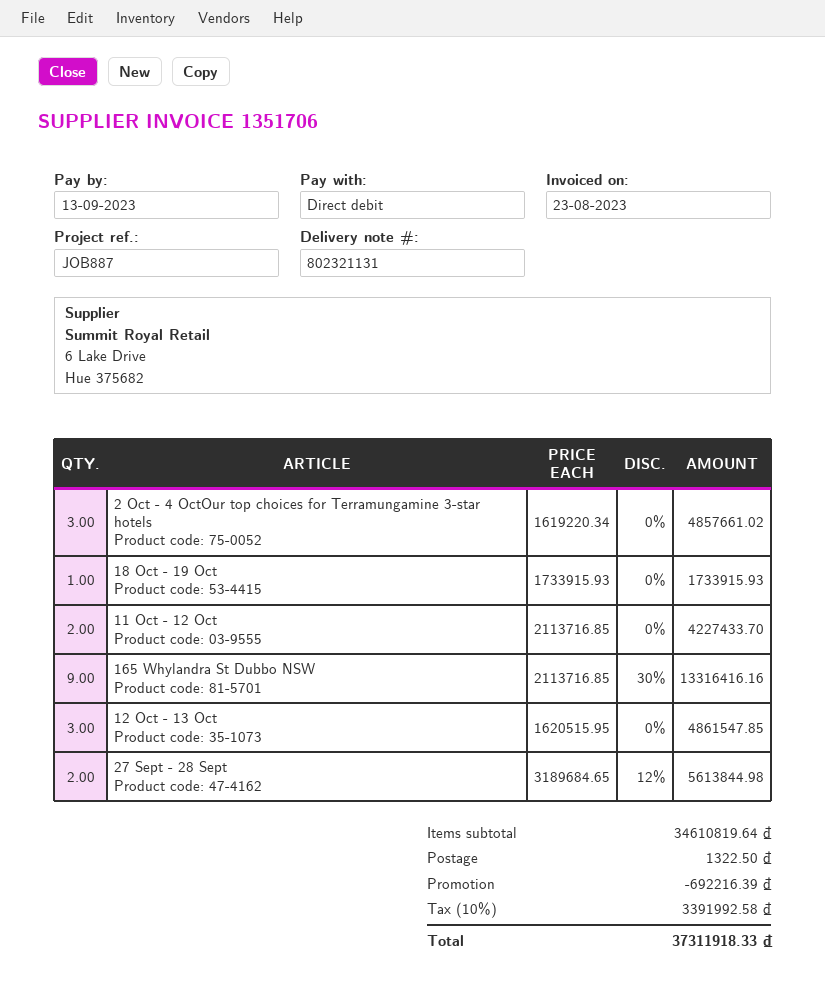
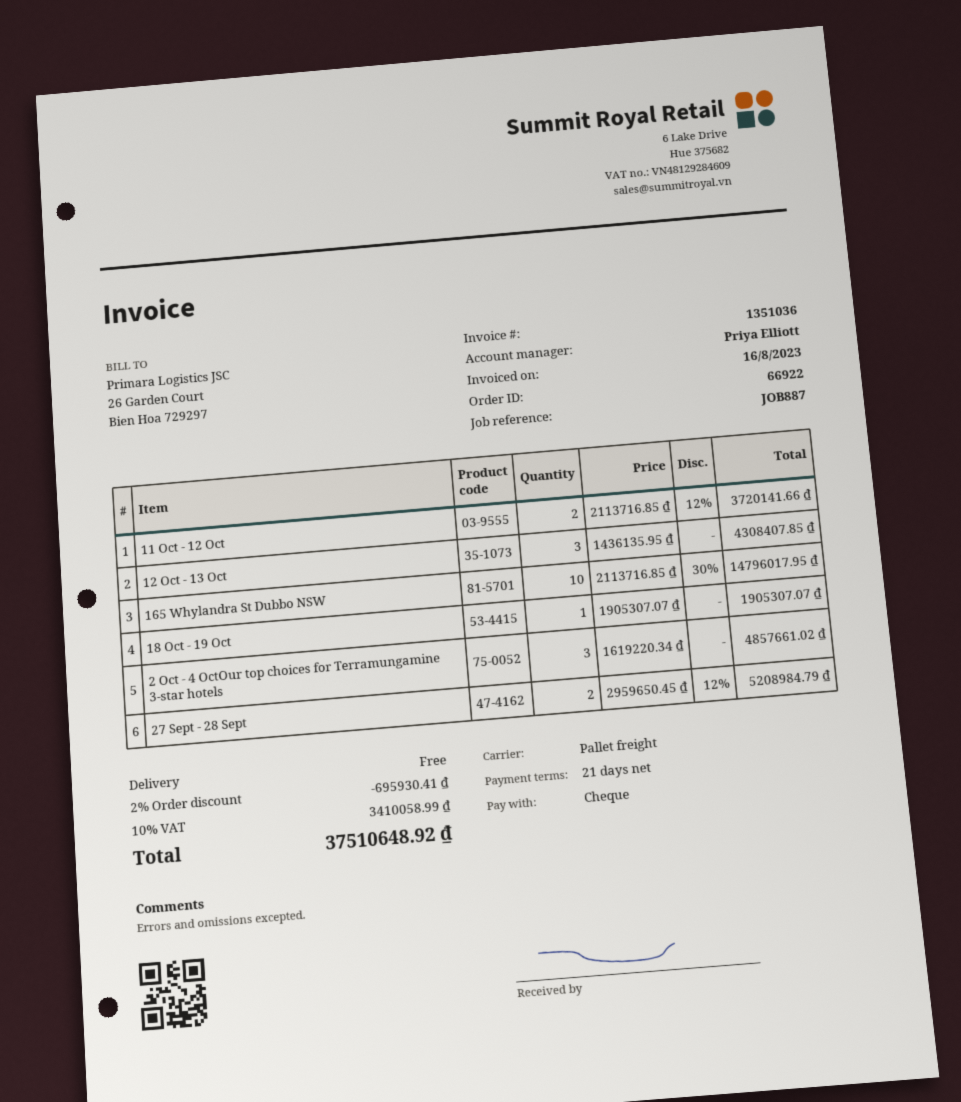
invoice number: 1351706 -> 1351036
invoice date: 2023-08-23 -> 2023-08-16
payment method: direct debit -> cheque
18 Oct - 19 Oct: 1 x 1733915.93 = 1733915.93 -> 1 x 1905307.07 = 1905307.07
11 Oct - 12 Oct: 2 x 2113716.85 = 4227433.70 -> 2 x 2113716.85 - 12% = 3720141.66
165 Whylandra St Dubbo NSW: 9 x 2113716.85 - 30% = 13316416.16 -> 10 x 2113716.85 - 30% = 14796017.95
12 Oct - 13 Oct: 3 x 1620515.95 = 4861547.85 -> 3 x 1436135.95 = 4308407.85
27 Sept - 28 Sept: 2 x 3189684.65 - 12% = 5613844.98 -> 2 x 2959650.45 - 12% = 5208984.79
discount: 692216.39 -> 695930.41
shipping: 1322.50 -> 0.00
tax: 10% = 3391992.58 -> 10% = 3410058.99
total: 37311918.33 -> 37510648.92

